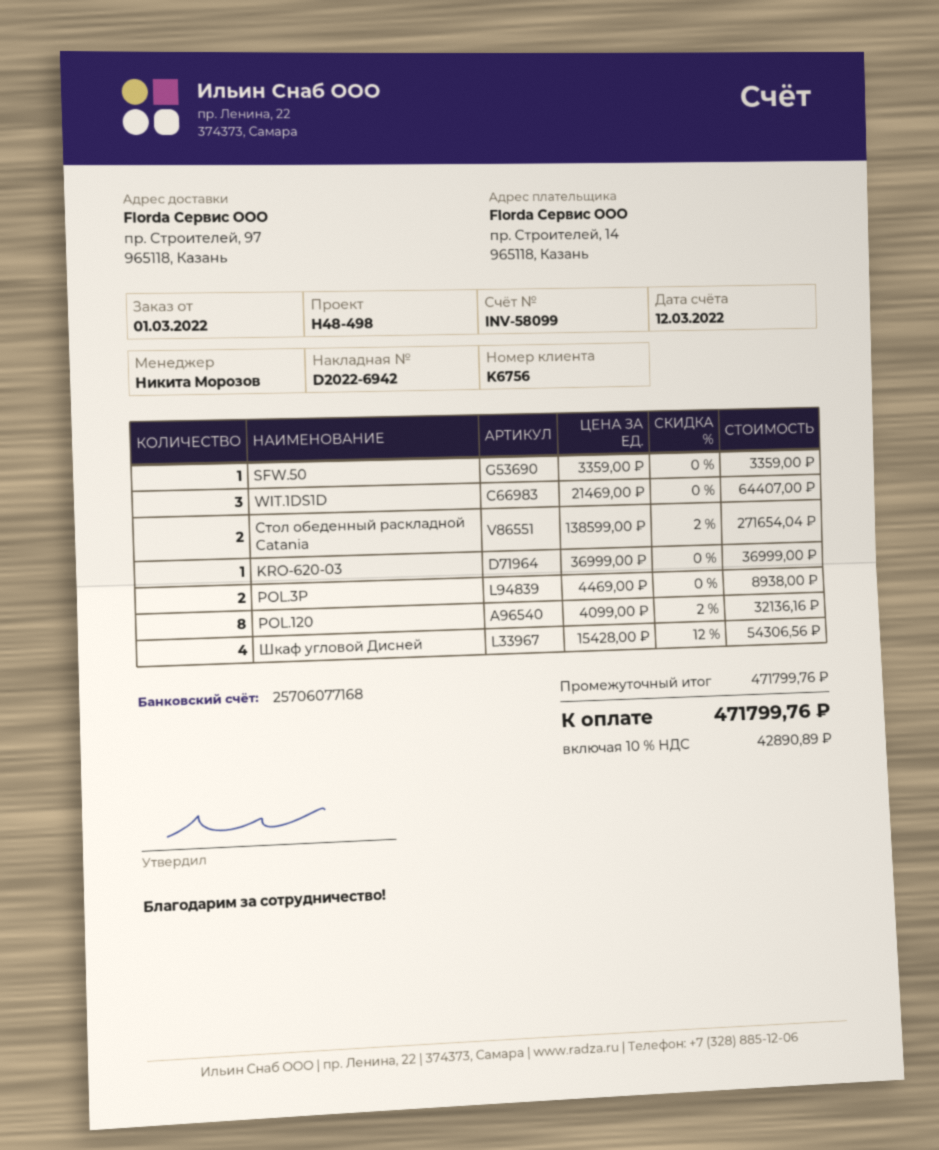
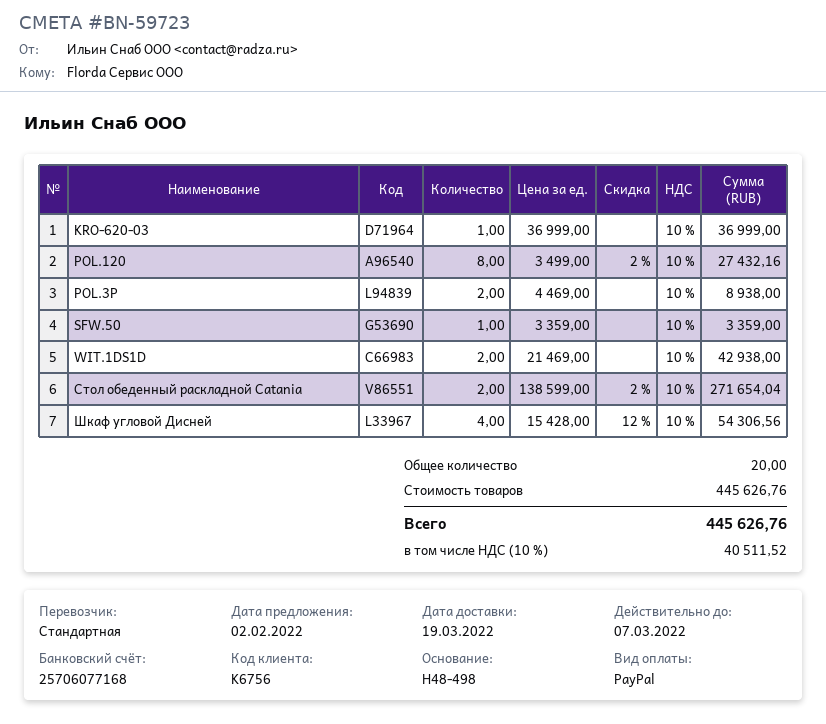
WIT.1DS1D: 3 x 21469.00 = 64407.00 -> 2 x 21469.00 = 42938.00
POL.120: 8 x 4099.00 - 2% = 32136.16 -> 8 x 3499.00 - 2% = 27432.16
subtotal: 471799.76 -> 445626.76
tax: 10% = 42890.89 -> 10% = 40511.52
total: 471799.76 -> 445626.76

